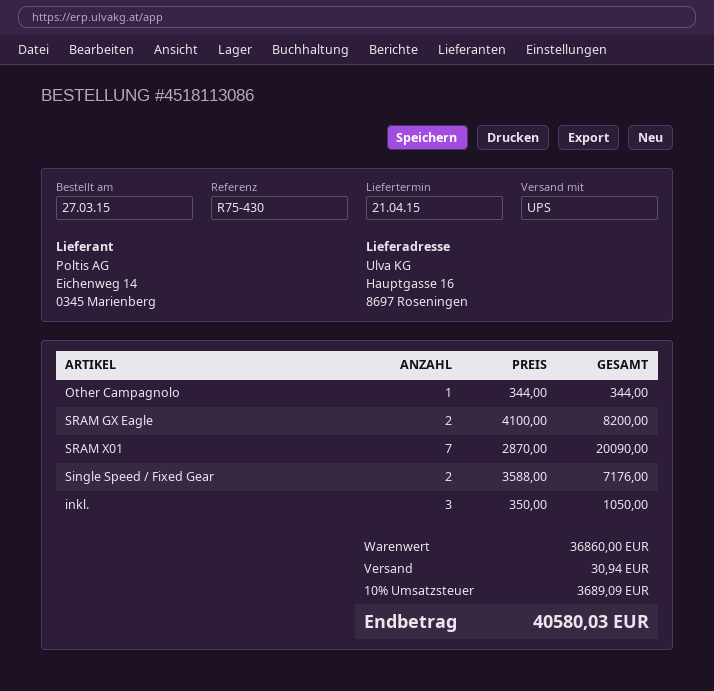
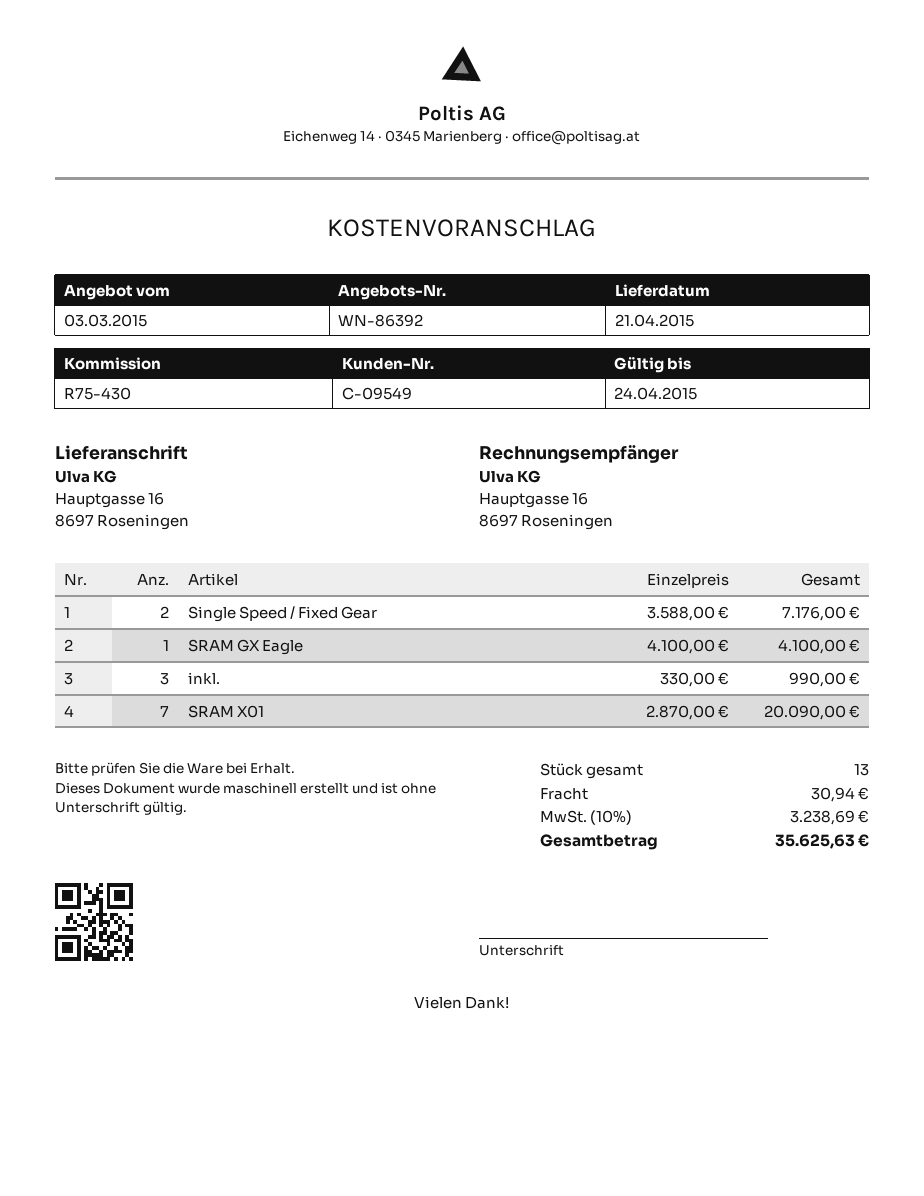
Other Campagnolo: 1 x 344.00 = 344.00 -> none
SRAM GX Eagle: 2 x 4100.00 = 8200.00 -> 1 x 4100.00 = 4100.00
inkl.: 3 x 350.00 = 1050.00 -> 3 x 330.00 = 990.00
tax: 10% = 3689.09 -> 10% = 3238.69
total: 40580.03 -> 35625.63

